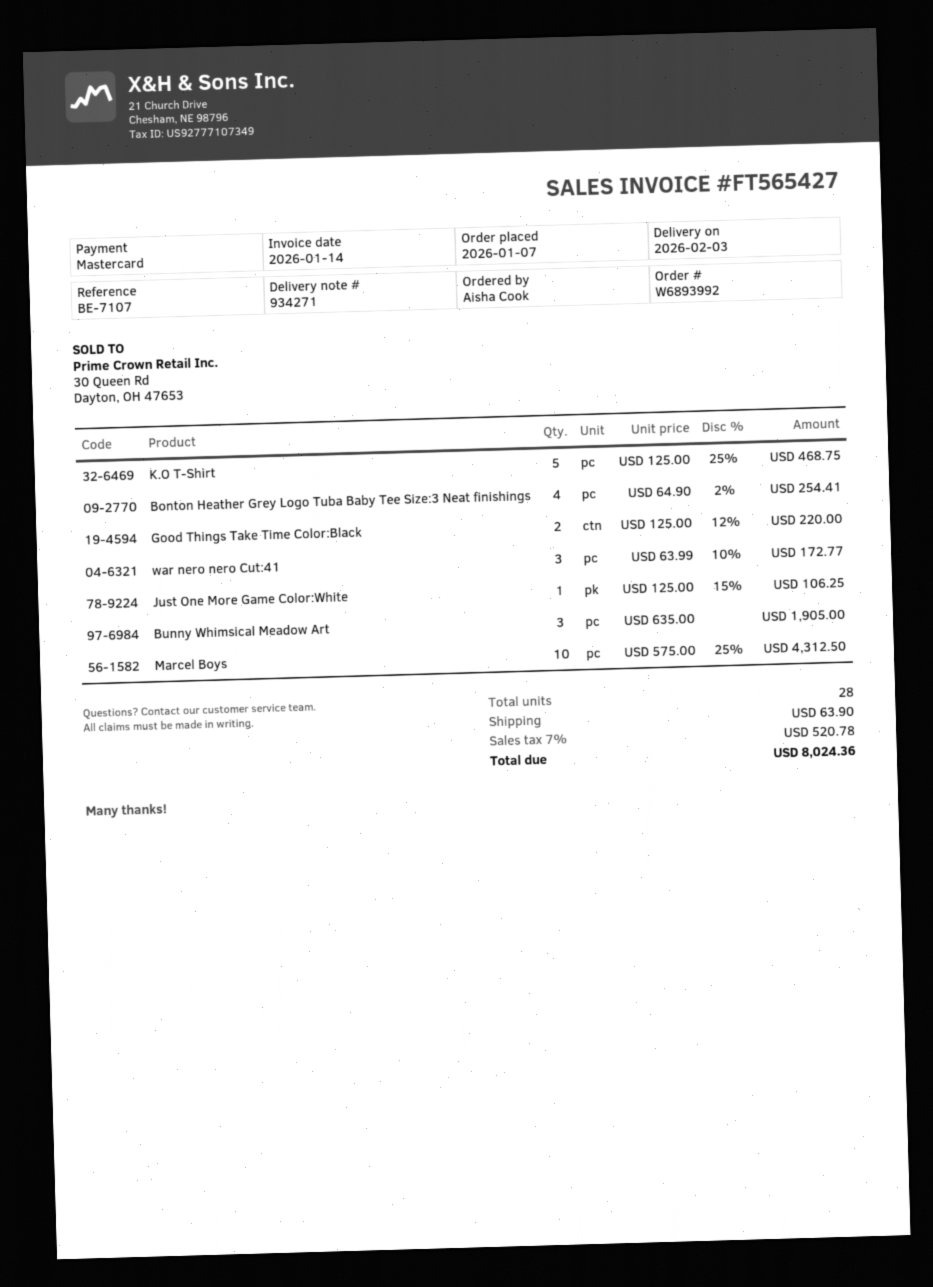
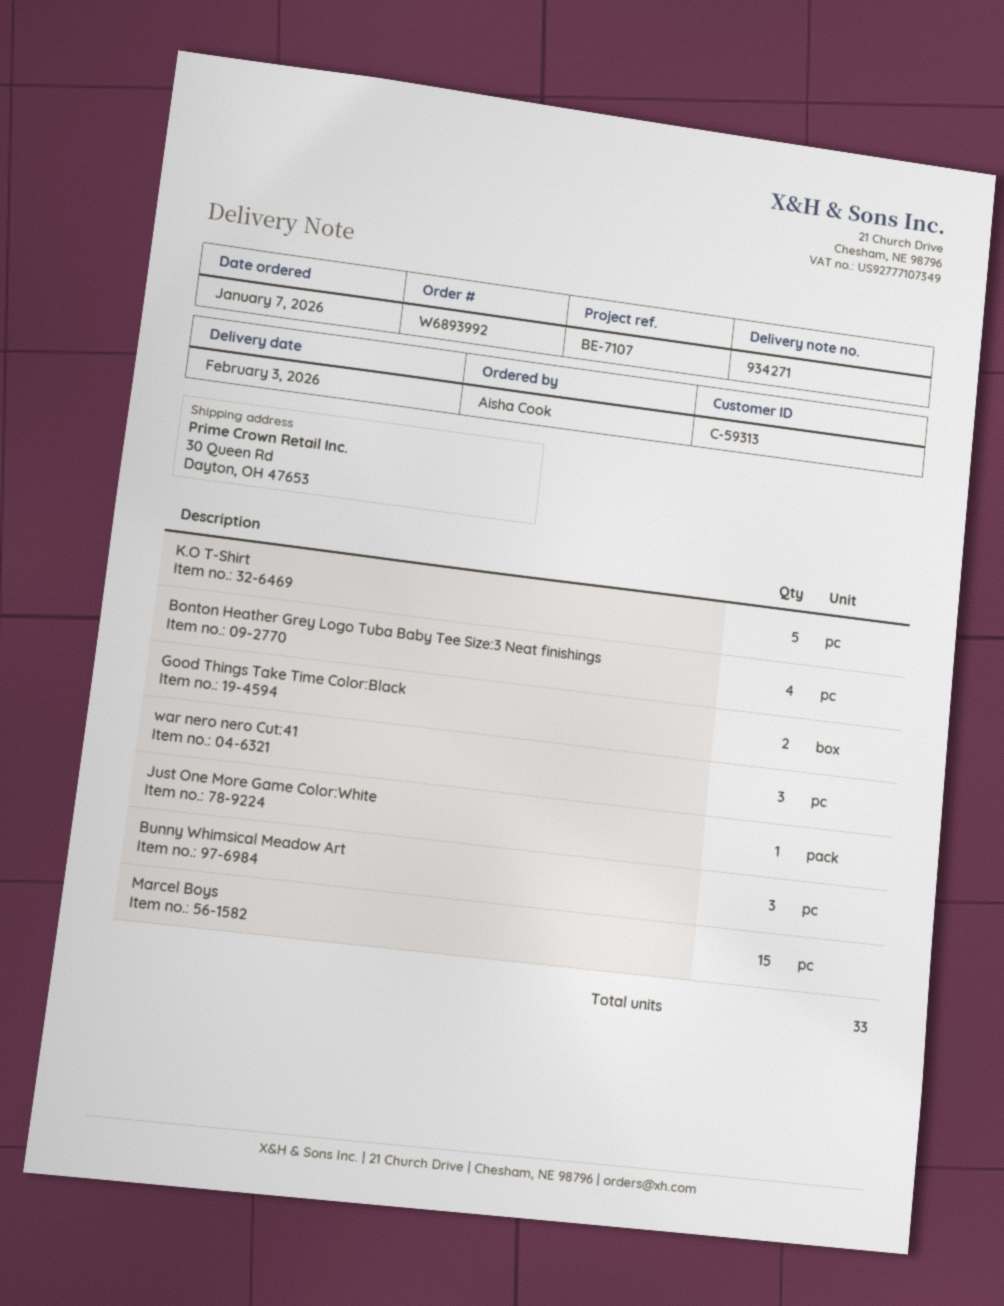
Marcel Boys: 10 -> 15
total quantity: 28 -> 33

